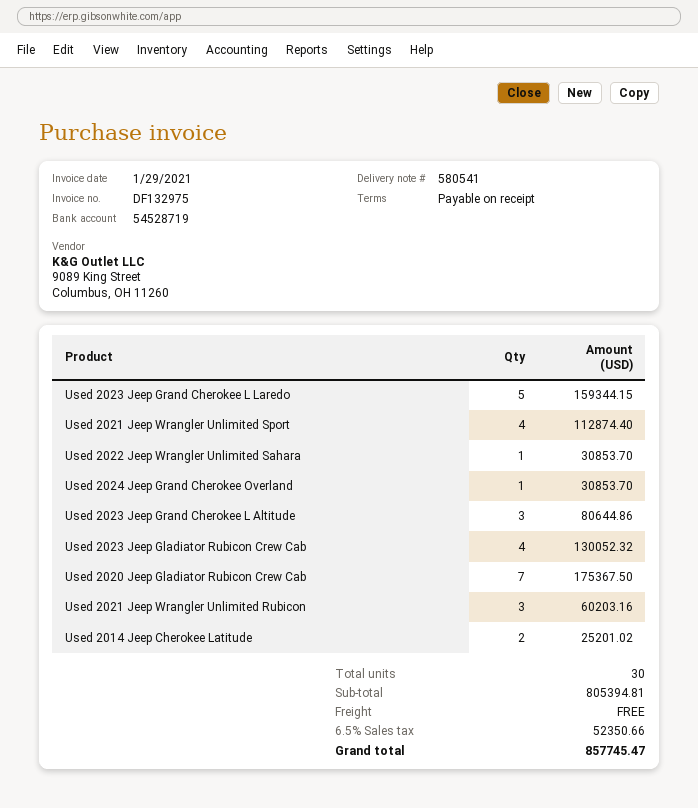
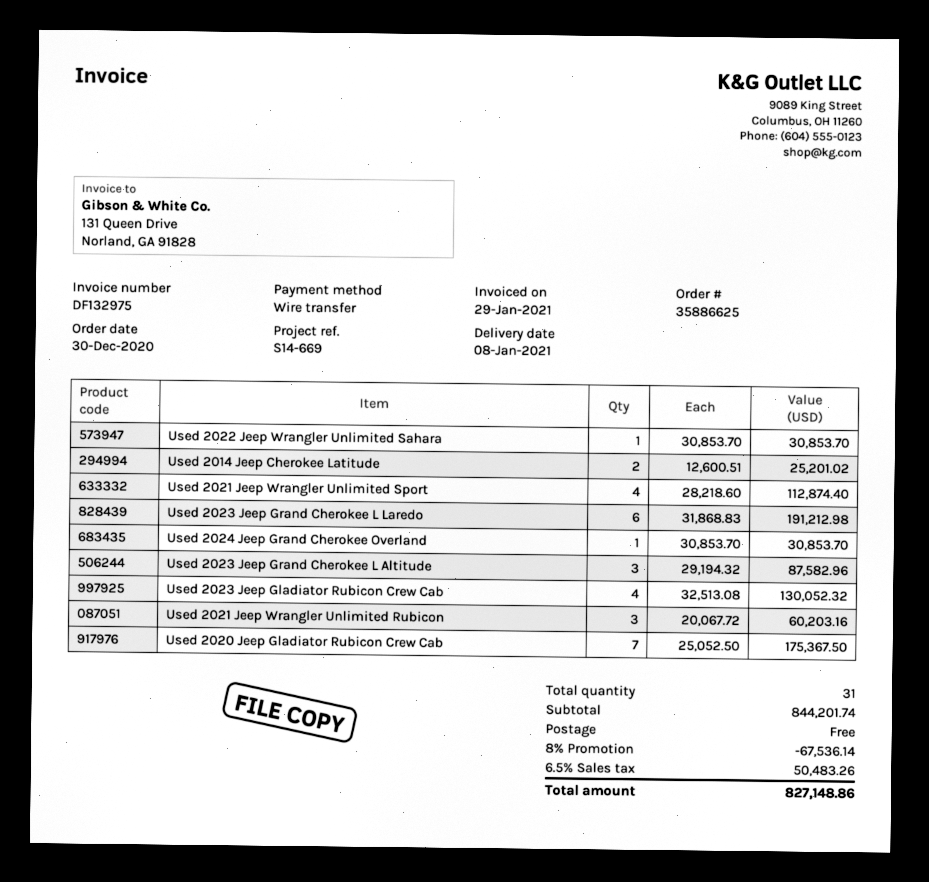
Used 2023 Jeep Grand Cherokee L Laredo: 5 for 159344.15 -> 6 for 191212.98
Used 2023 Jeep Grand Cherokee L Altitude: 3 for 80644.86 -> 3 for 87582.96
total quantity: 30 -> 31
subtotal: 805394.81 -> 844201.74
discount: none -> 8% = 67536.14
tax: 6.5% = 52350.66 -> 6.5% = 50483.26
total: 857745.47 -> 827148.86

